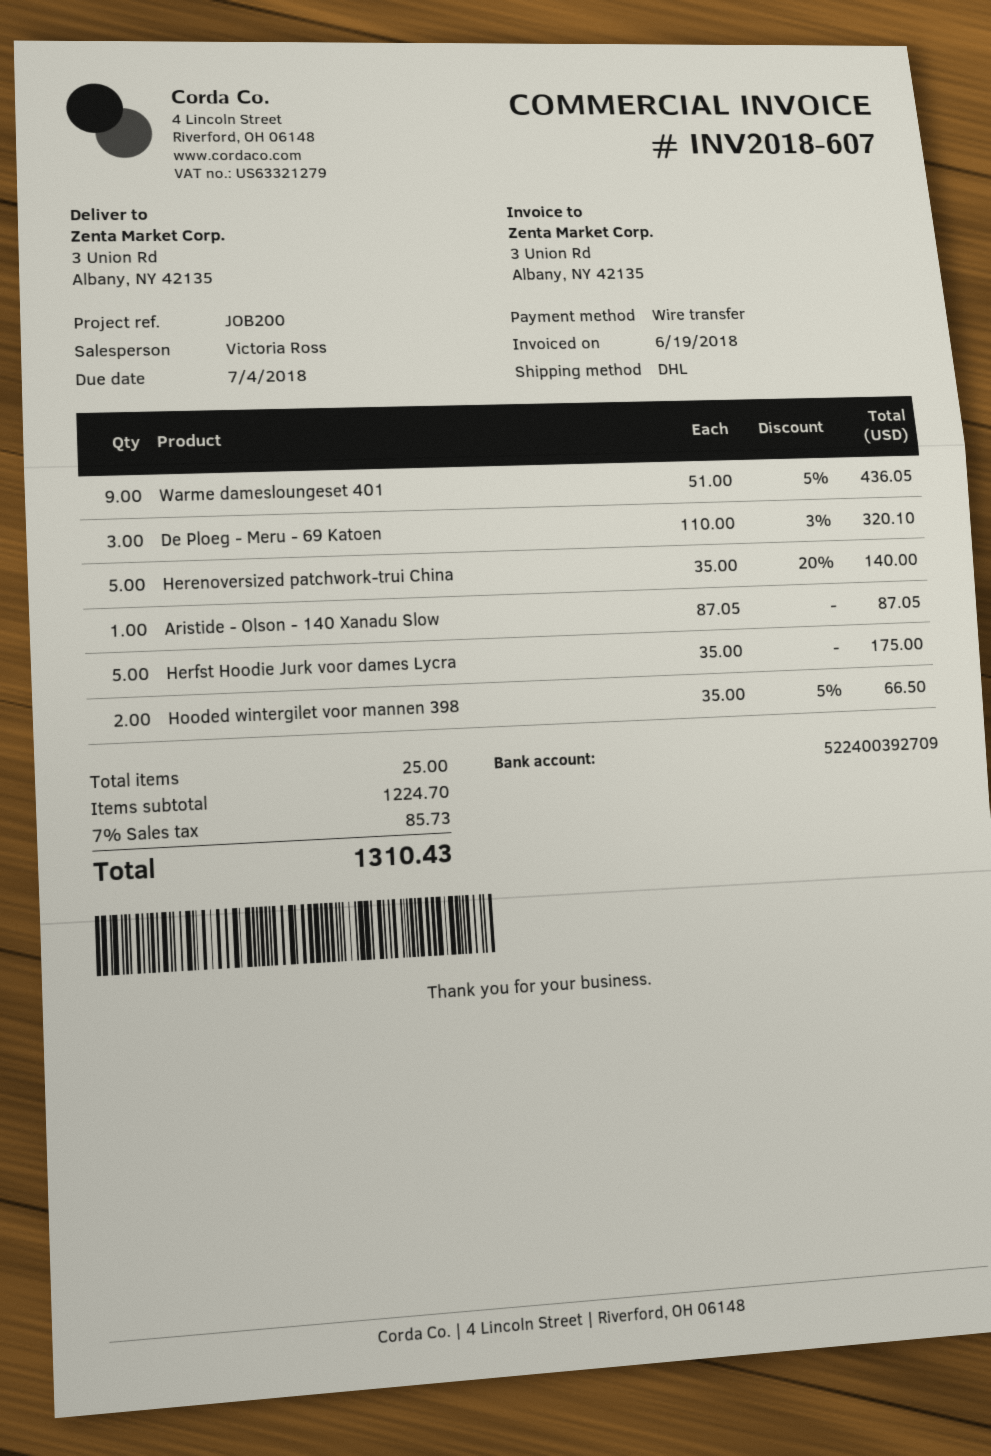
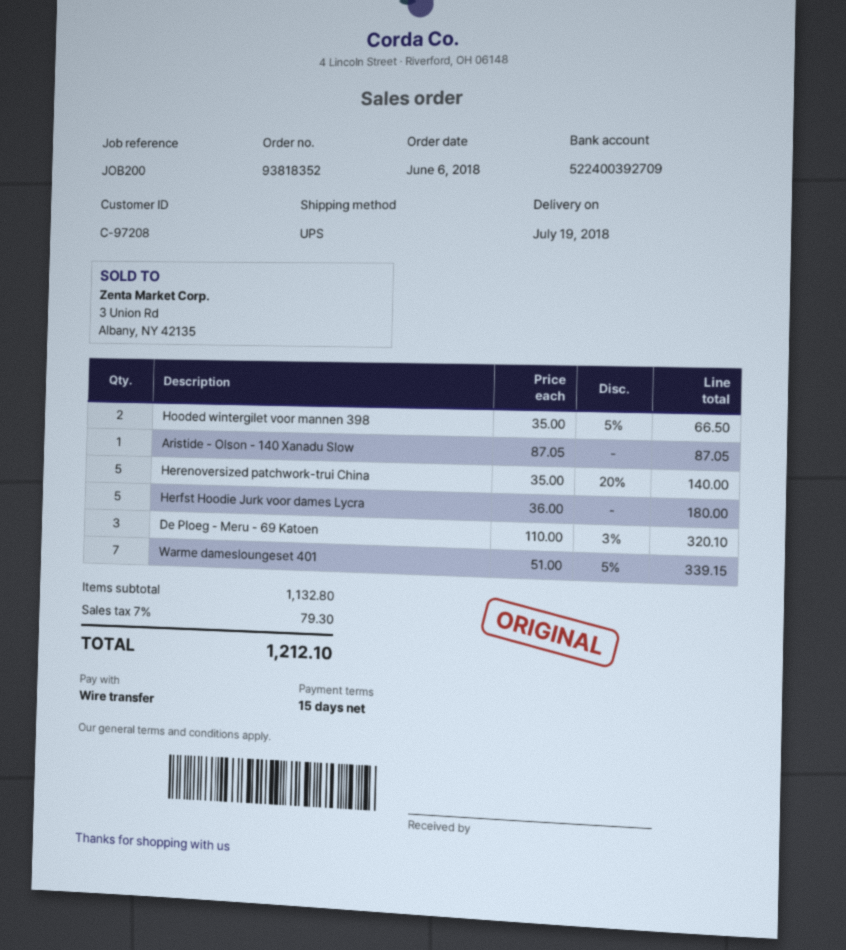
shipping method: DHL -> UPS
Warme damesloungeset 401: 9 x 51.00 - 5% = 436.05 -> 7 x 51.00 - 5% = 339.15
Herfst Hoodie Jurk voor dames Lycra: 5 x 35.00 = 175.00 -> 5 x 36.00 = 180.00
subtotal: 1224.70 -> 1132.80
tax: 7% = 85.73 -> 7% = 79.30
total: 1310.43 -> 1212.10

